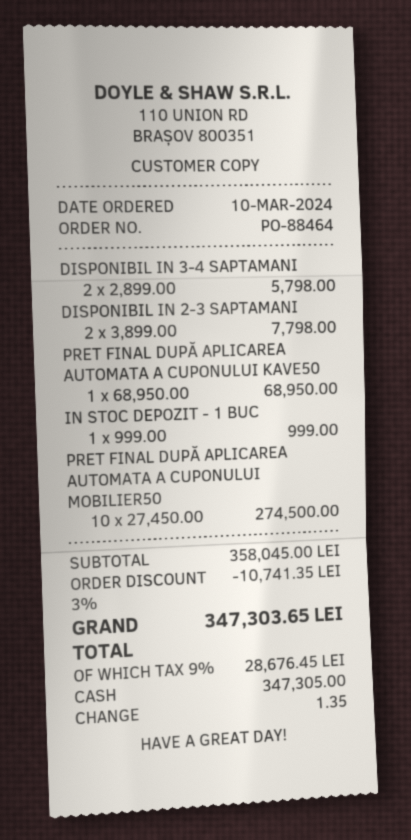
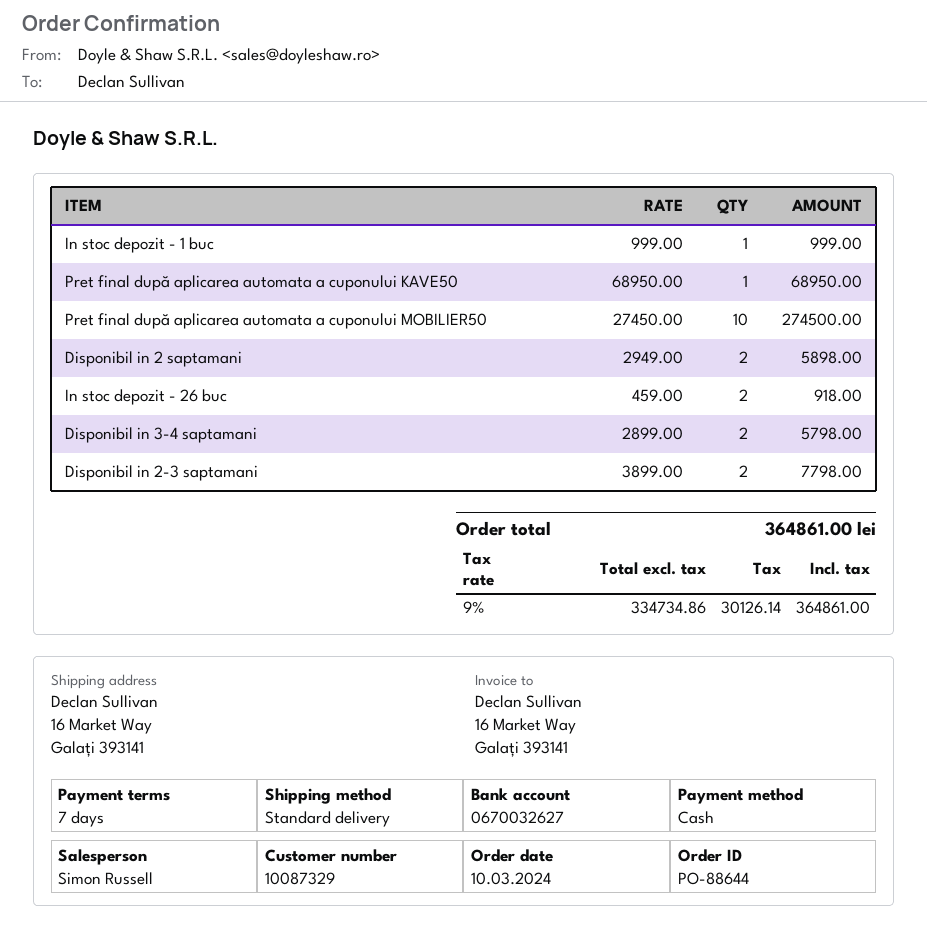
order number: PO-88464 -> PO-88644
Disponibil in 2 saptamani: none -> 2 x 2949.00 = 5898.00
In stoc depozit - 26 buc: none -> 2 x 459.00 = 918.00
discount: 3% = 10741.35 -> none
tax: 9% = 28676.45 -> 9% = 30126.14
total: 347303.65 -> 364861.00

